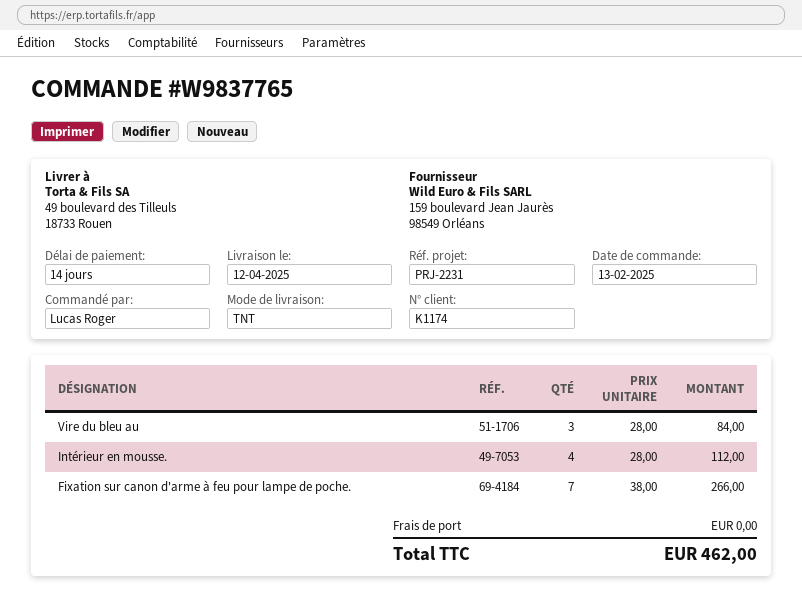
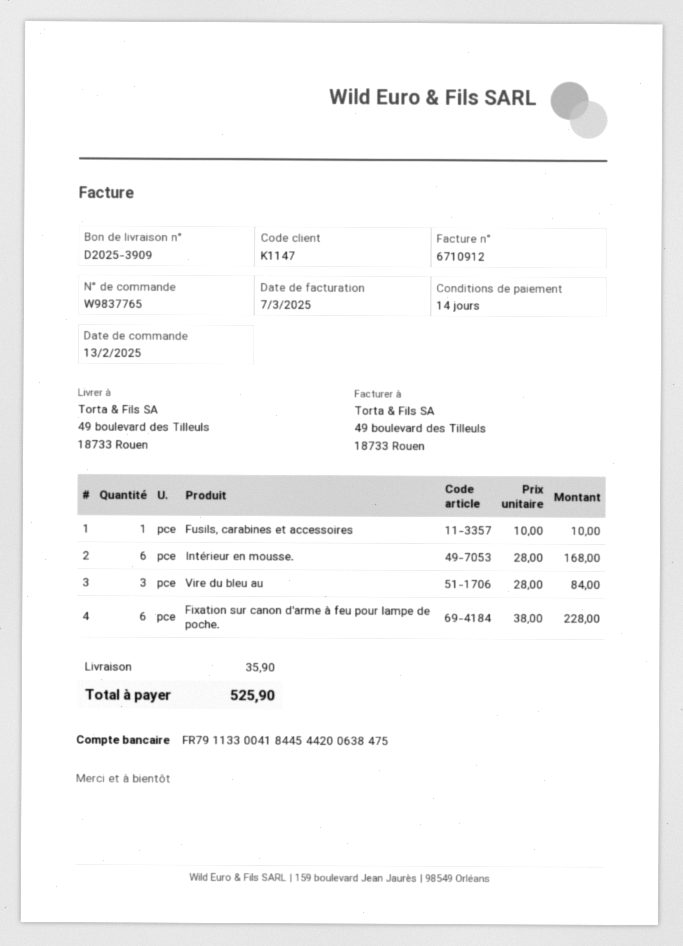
customer number: K1174 -> K1147
Intérieur en mousse.: 4 x 28.00 = 112.00 -> 6 x 28.00 = 168.00
Fixation sur canon d'arme à feu pour lampe de poche.: 7 x 38.00 = 266.00 -> 6 x 38.00 = 228.00
Fusils, carabines et accessoires: none -> 1 x 10.00 = 10.00
shipping: 0.00 -> 35.90
total: 462.00 -> 525.90

